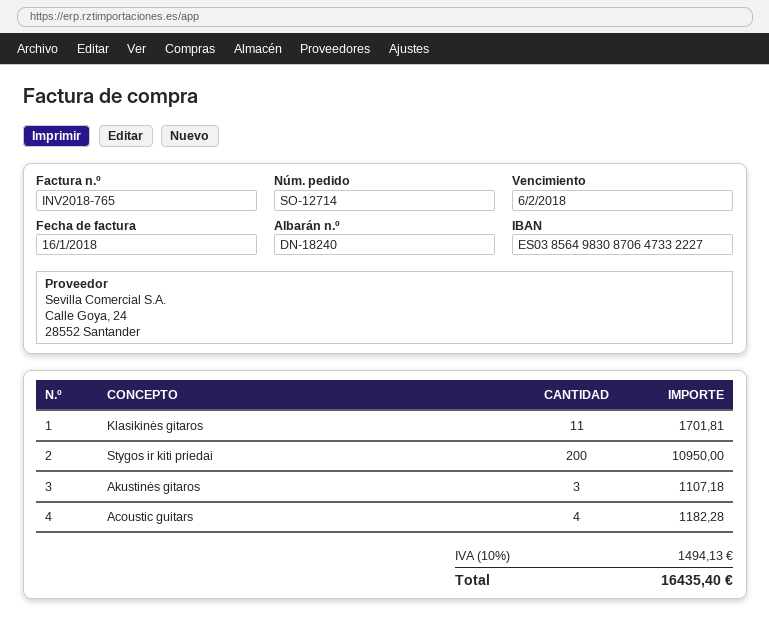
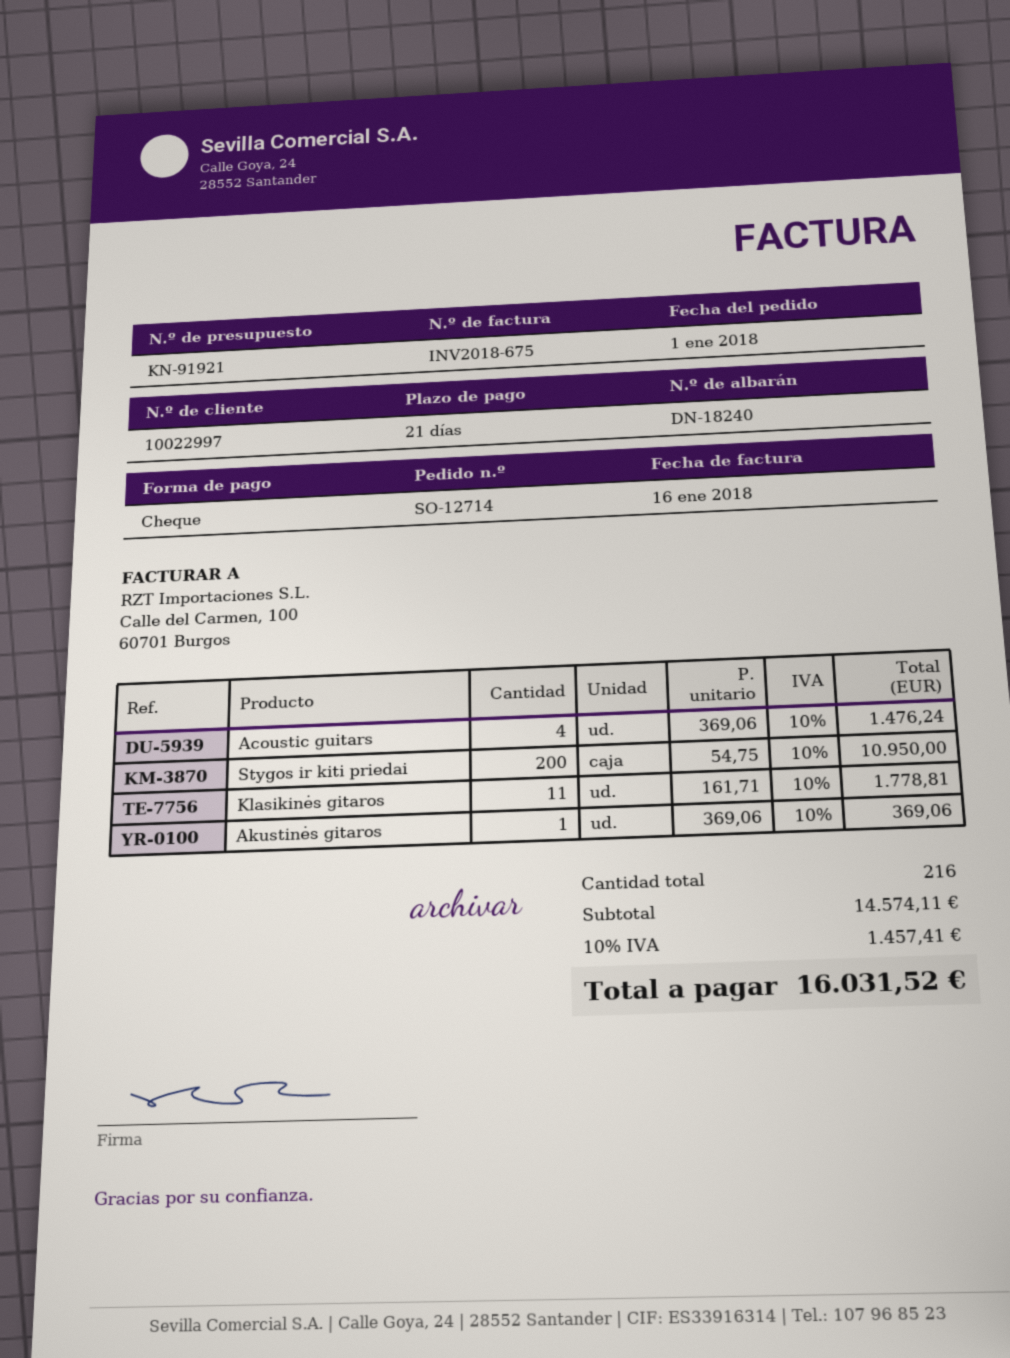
invoice number: INV2018-765 -> INV2018-675
Klasikinės gitaros: 11 for 1701.81 -> 11 for 1778.81
Akustinės gitaros: 3 for 1107.18 -> 1 for 369.06
Acoustic guitars: 4 for 1182.28 -> 4 for 1476.24
tax: 10% = 1494.13 -> 10% = 1457.41
total: 16435.40 -> 16031.52

